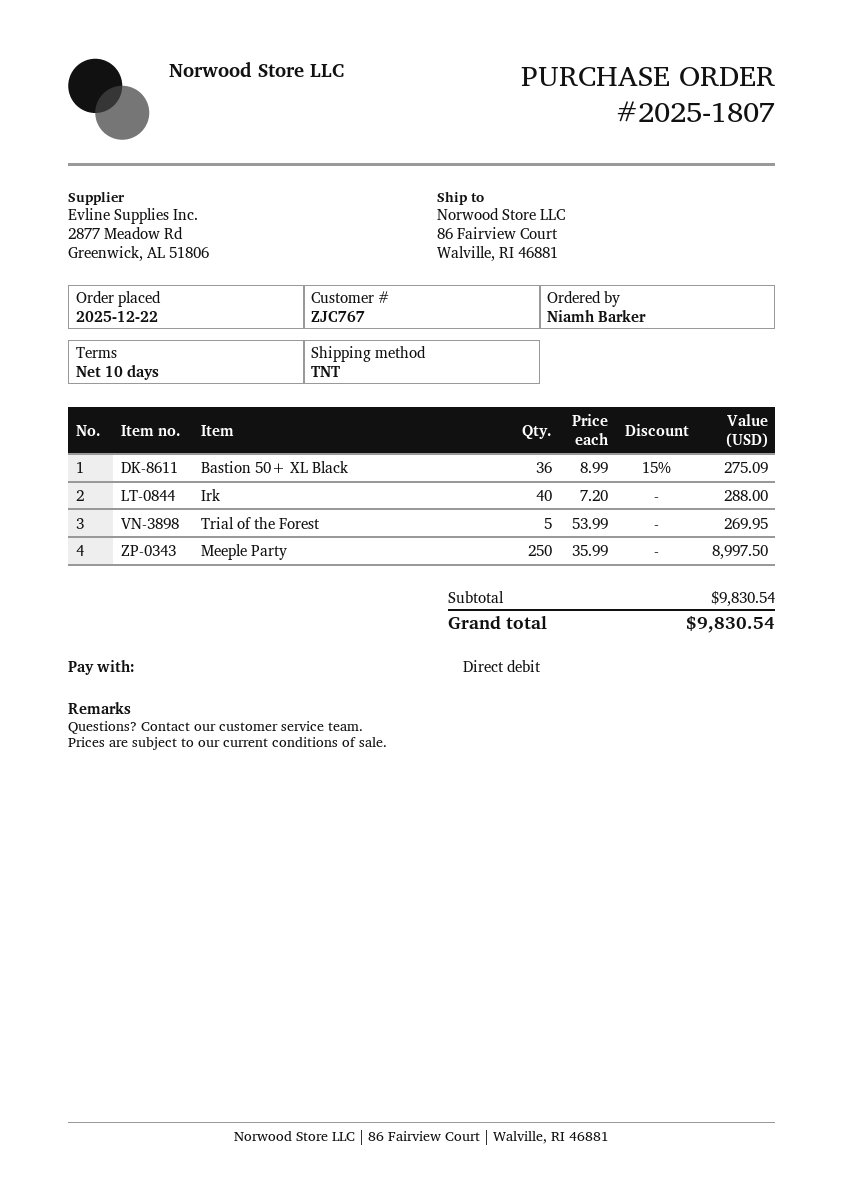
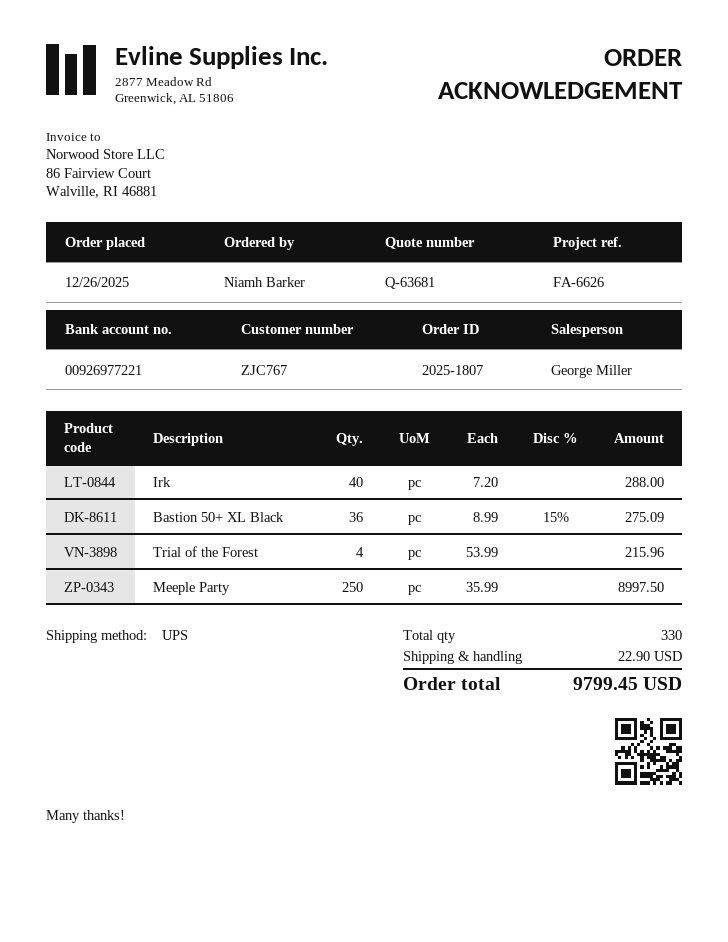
order date: 2025-12-22 -> 2025-12-26
shipping method: TNT -> UPS
Trial of the Forest: 5 x 53.99 = 269.95 -> 4 x 53.99 = 215.96
shipping: none -> 22.90
total: 9830.54 -> 9799.45

